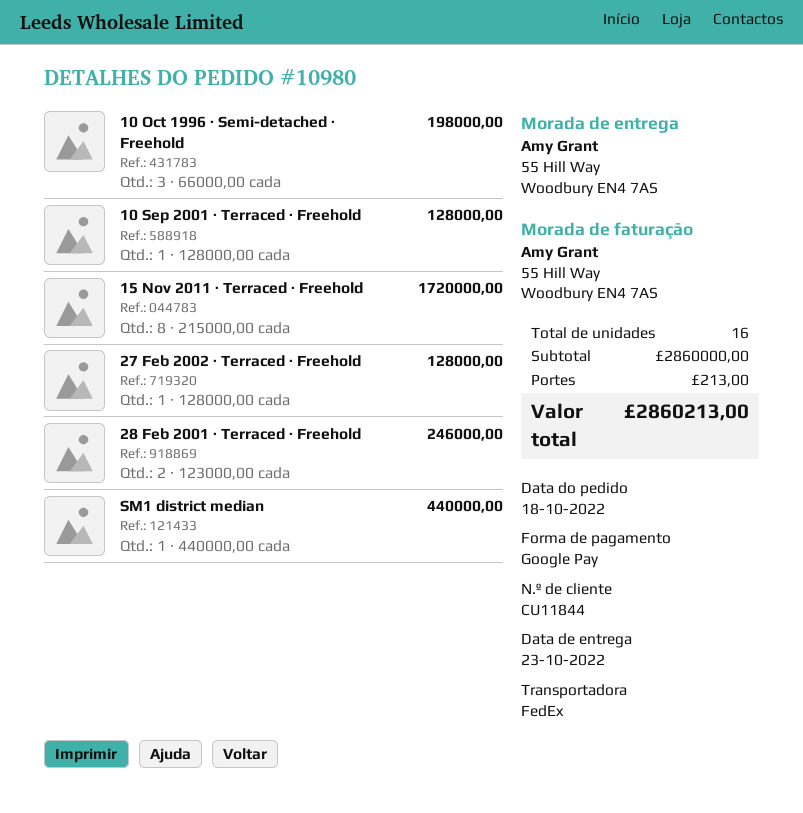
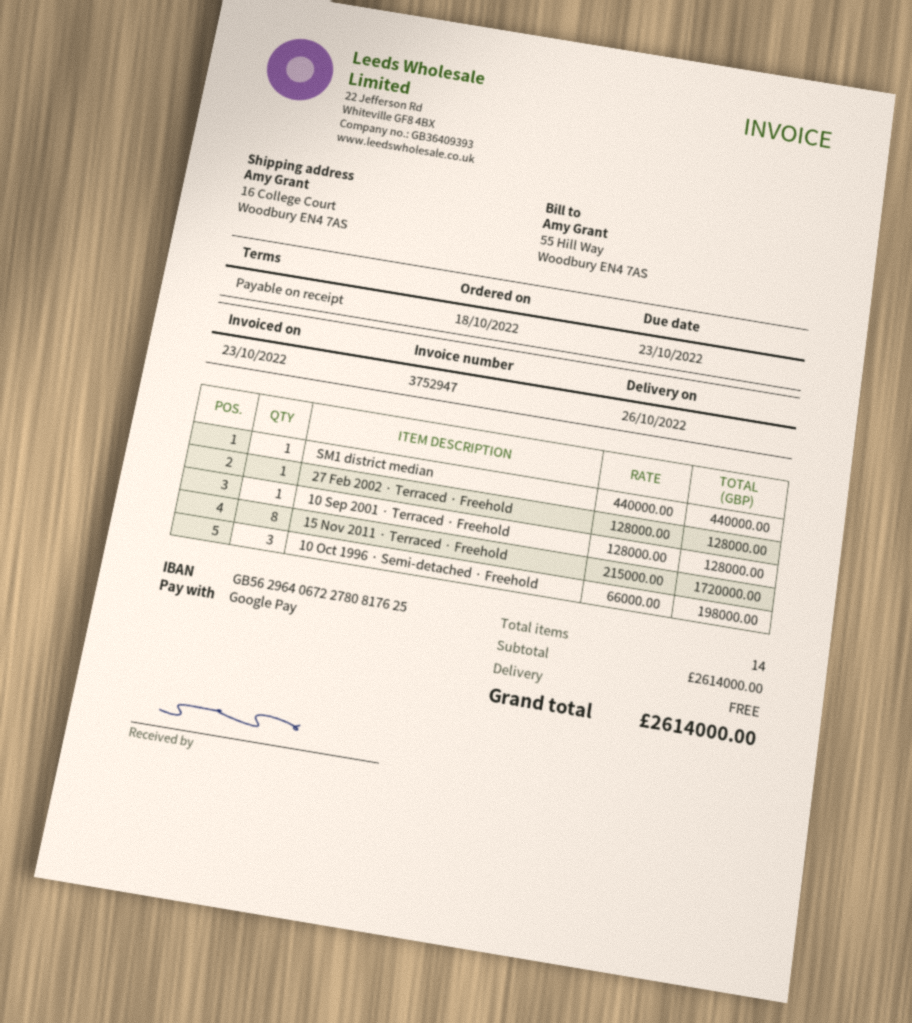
delivery date: 2022-10-23 -> 2022-10-26
ship to: 55 Hill Way, Woodbury EN4 7AS -> 16 College Court, Woodbury EN4 7AS
28 Feb 2001 · Terraced · Freehold: 2 x 123000.00 = 246000.00 -> none
total quantity: 16 -> 14
subtotal: 2860000.00 -> 2614000.00
shipping: 213.00 -> 0.00
total: 2860213.00 -> 2614000.00

